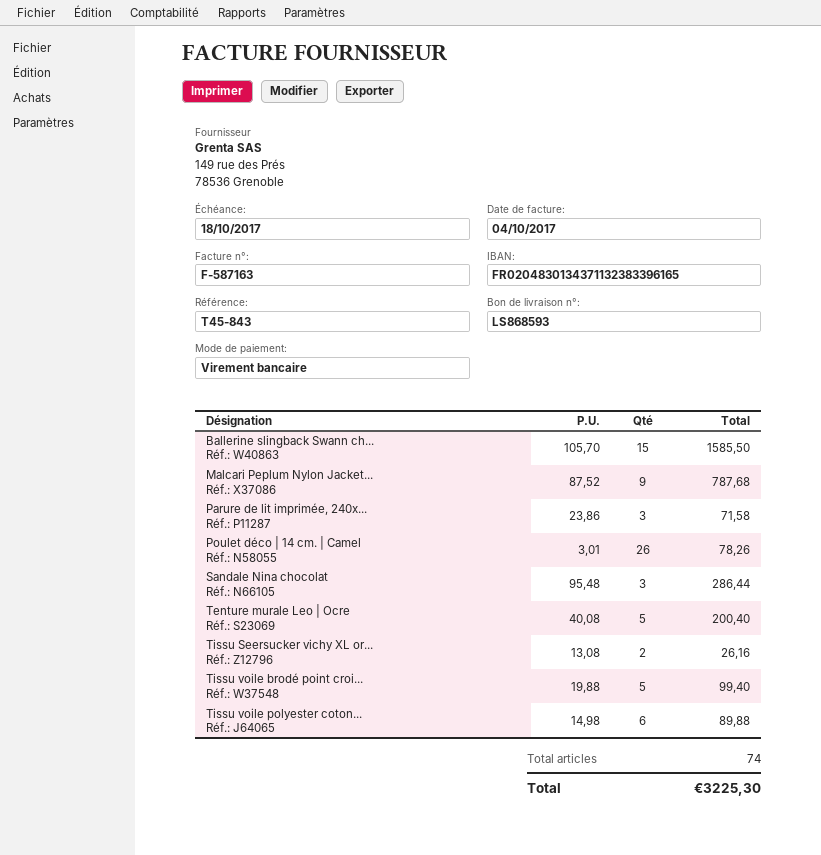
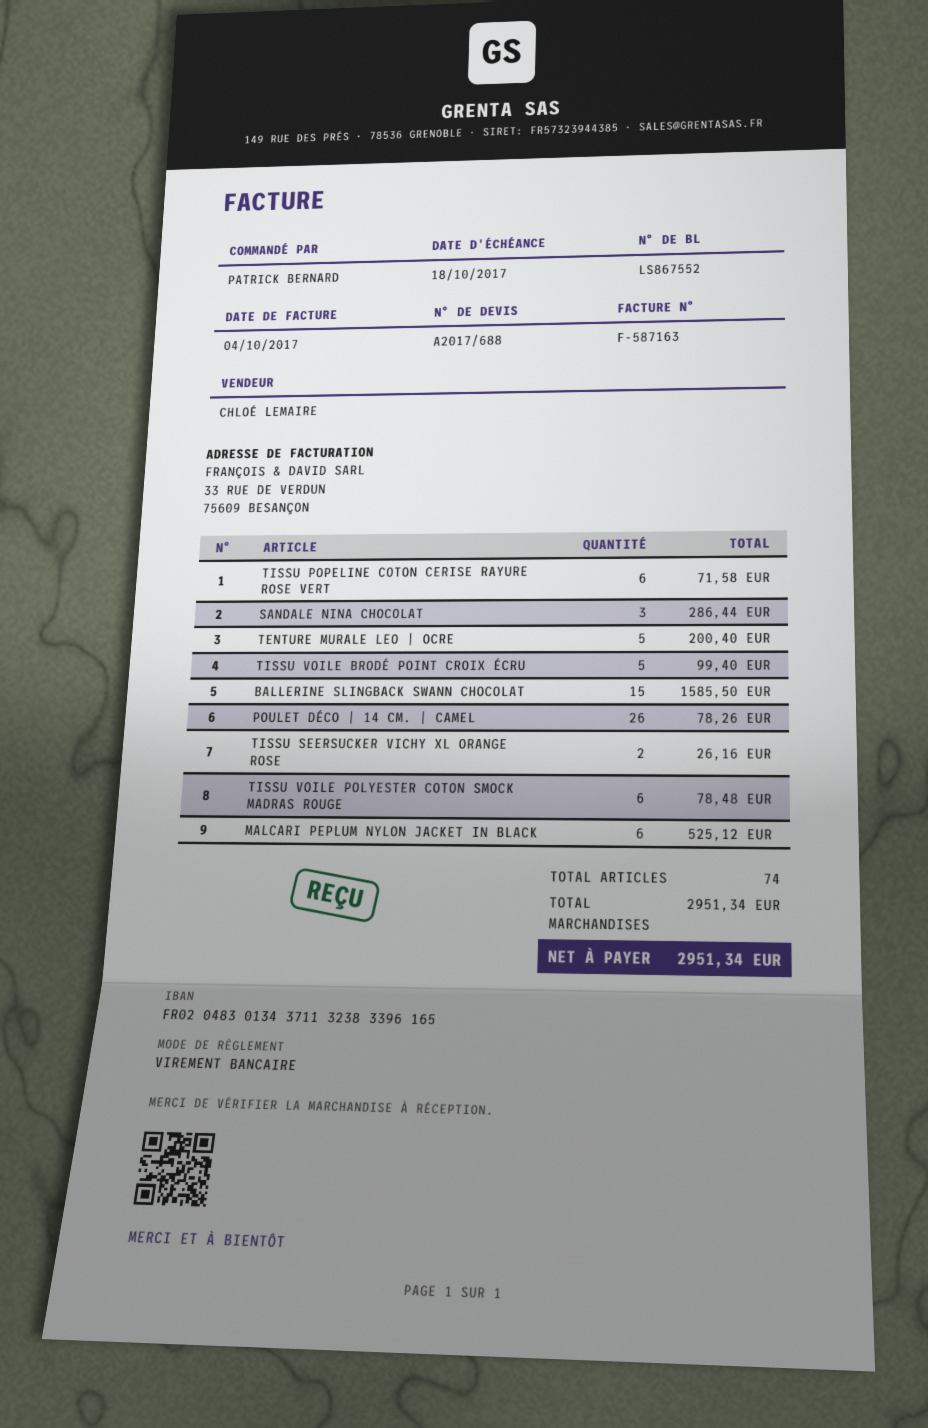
delivery note number: LS868593 -> LS867552
Malcari Peplum Nylon Jacket...: 9 for 787.68 -> 6 for 525.12
Parure de lit imprimée, 240x...: 3 for 71.58 -> none
Tissu voile polyester coton...: 6 for 89.88 -> 6 for 78.48
TISSU POPELINE COTON CERISE RAYURE ROSE VERT: none -> 6 for 71.58
total: 3225.30 -> 2951.34

